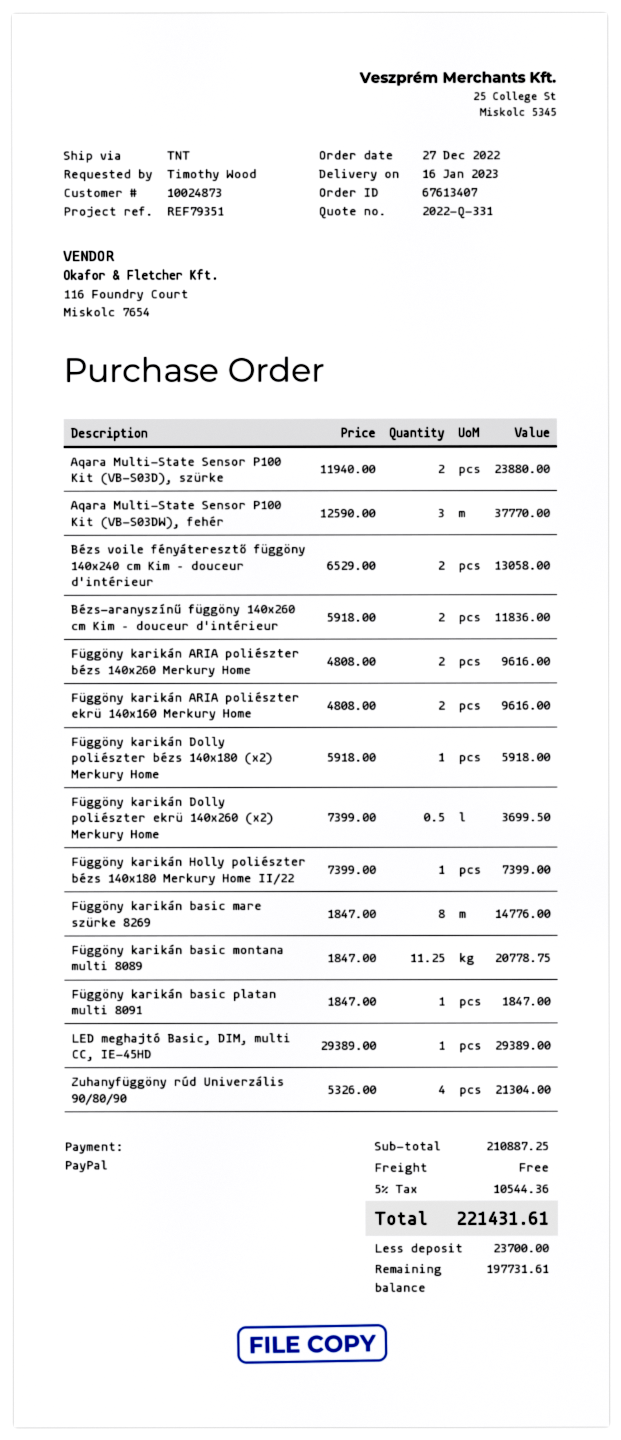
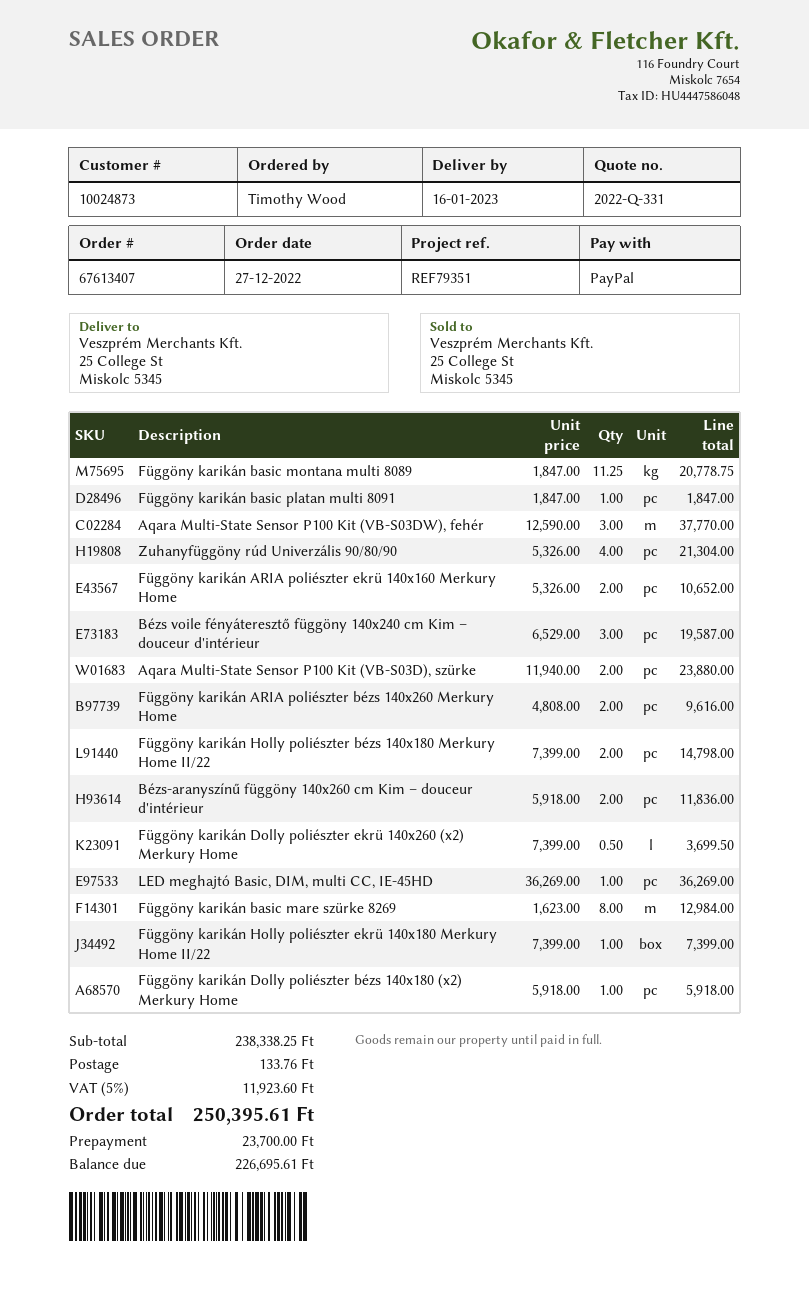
Bézs voile fényáteresztő függöny 140x240 cm Kim – douceur d'intérieur: 2 x 6529.00 = 13058.00 -> 3 x 6529.00 = 19587.00
Függöny karikán ARIA poliészter ekrü 140x160 Merkury Home: 2 x 4808.00 = 9616.00 -> 2 x 5326.00 = 10652.00
Függöny karikán Holly poliészter bézs 140x180 Merkury Home II/22: 1 x 7399.00 = 7399.00 -> 2 x 7399.00 = 14798.00
Függöny karikán basic mare szürke 8269: 8 x 1847.00 = 14776.00 -> 8 x 1623.00 = 12984.00
LED meghajtó Basic, DIM, multi CC, IE-45HD: 1 x 29389.00 = 29389.00 -> 1 x 36269.00 = 36269.00
Függöny karikán Holly poliészter ekrü 140x180 Merkury Home II/22: none -> 1 x 7399.00 = 7399.00
subtotal: 210887.25 -> 238338.25
shipping: 0.00 -> 133.76
tax: 5% = 10544.36 -> 5% = 11923.60
total: 221431.61 -> 250395.61
balance: 197731.61 -> 226695.61

